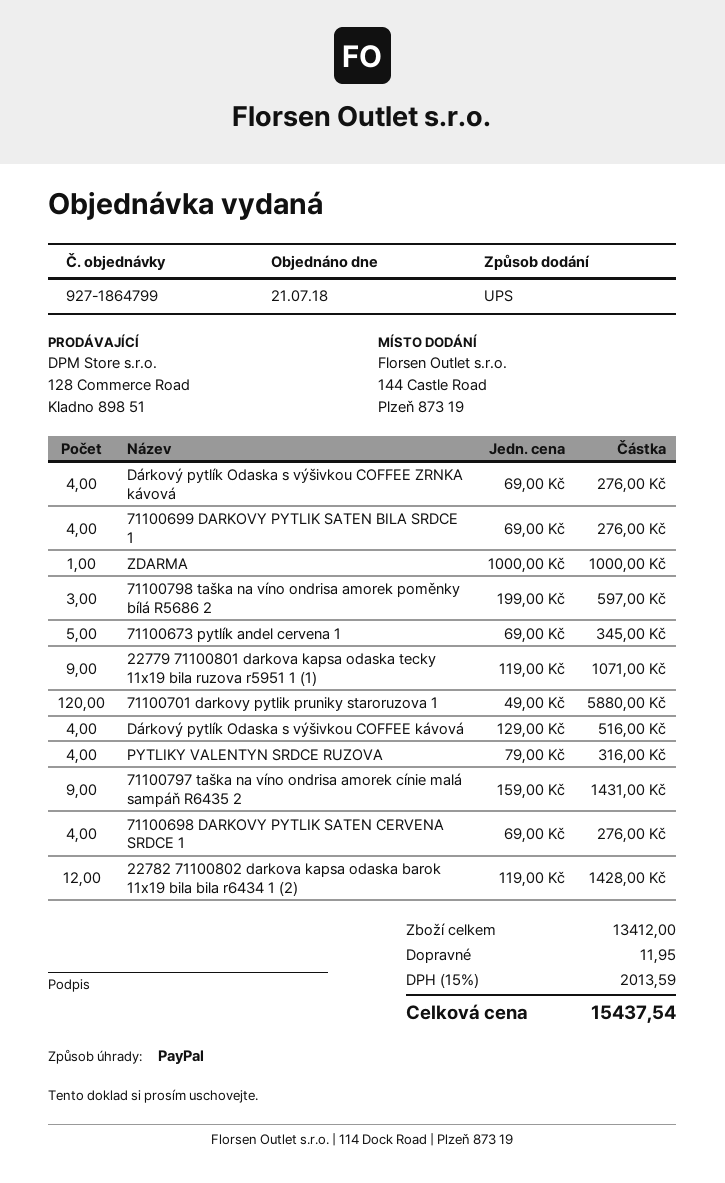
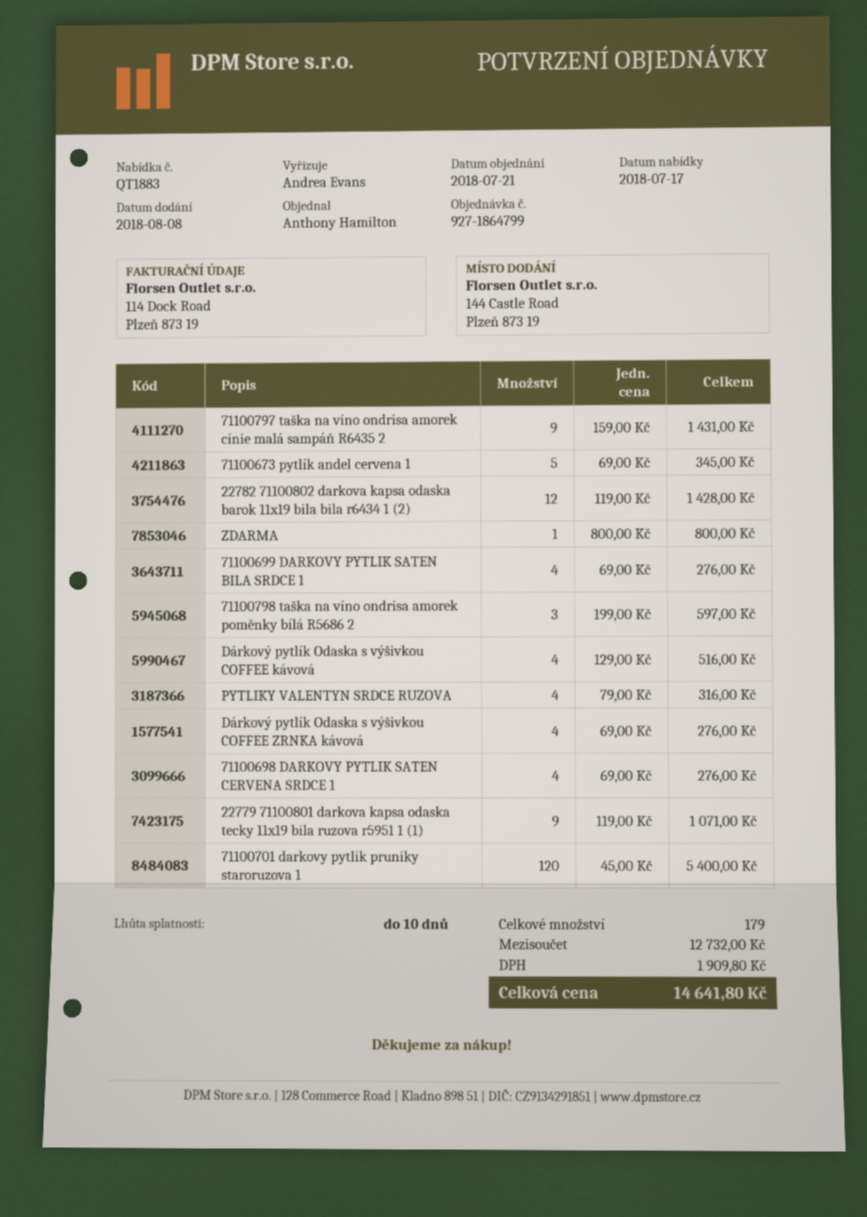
ZDARMA: 1 x 1000.00 = 1000.00 -> 1 x 800.00 = 800.00
71100701 darkovy pytlik pruniky staroruzova 1: 120 x 49.00 = 5880.00 -> 120 x 45.00 = 5400.00
subtotal: 13412.00 -> 12732.00
shipping: 11.95 -> none
tax: 2013.59 -> 1909.80
total: 15437.54 -> 14641.80

